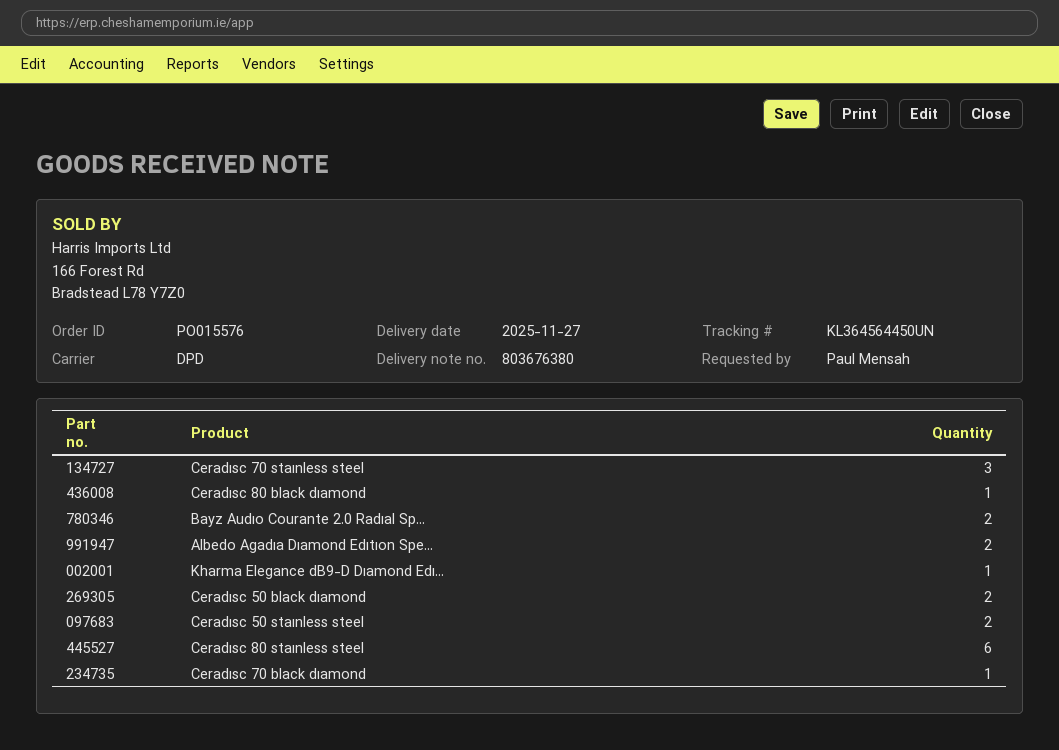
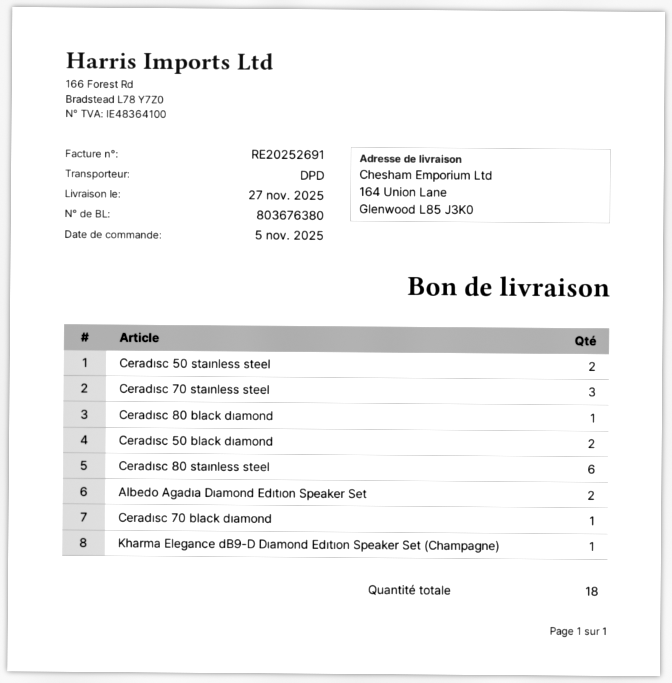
Bayz Audıo Courante 2.0 Radıal Sp...: 2 -> none

